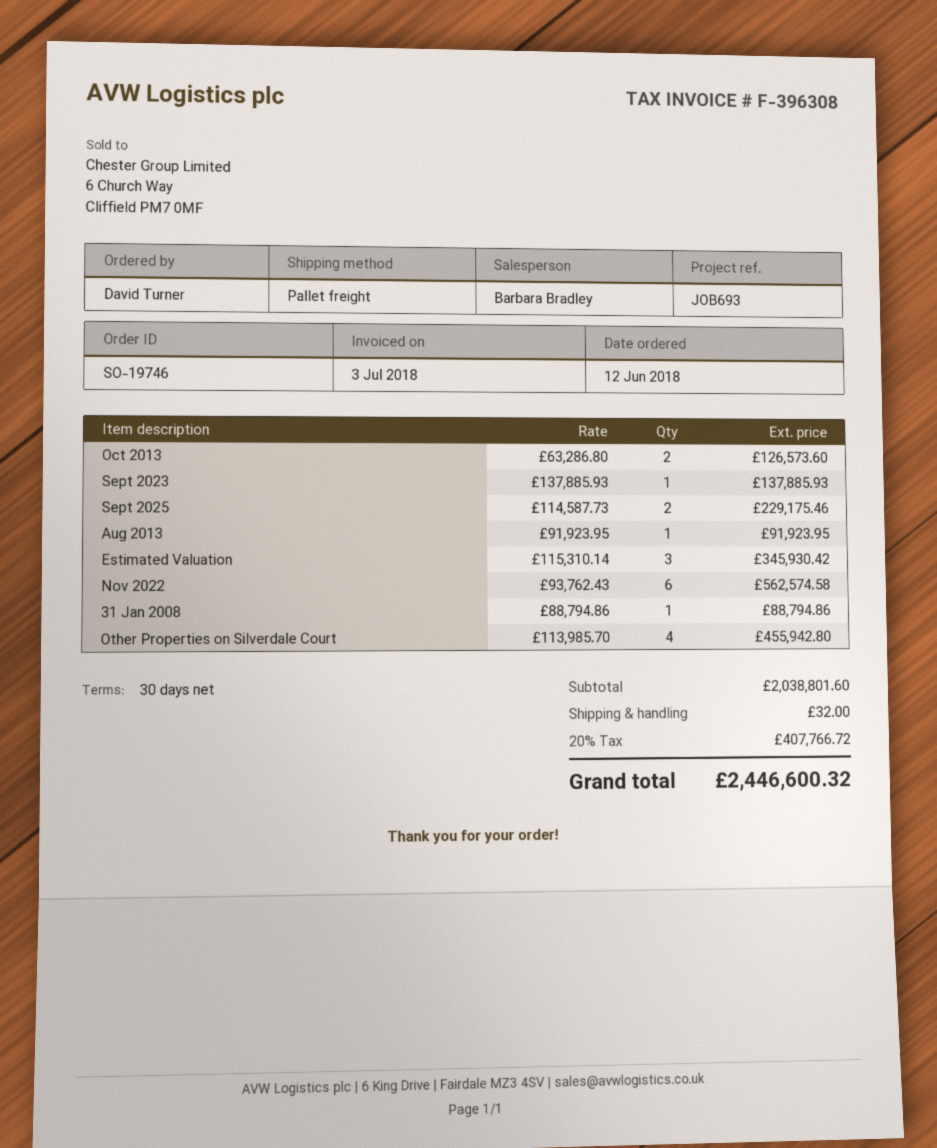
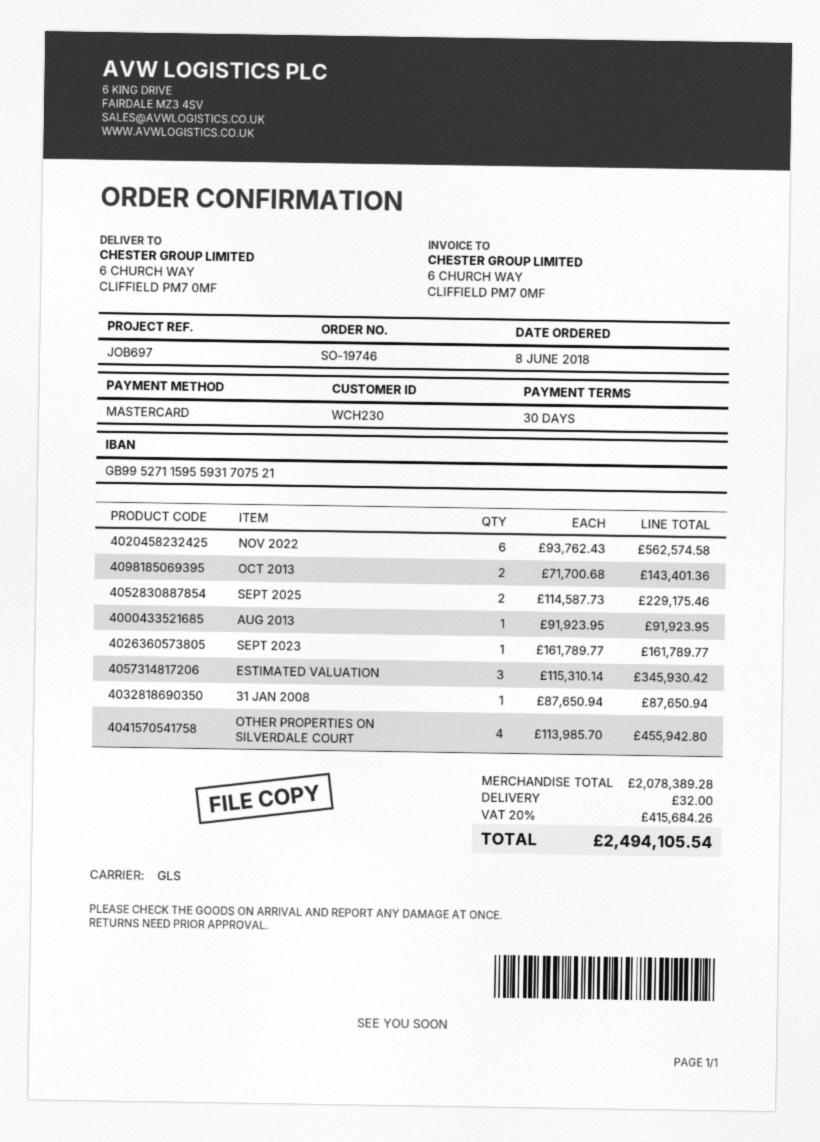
order date: 2018-06-12 -> 2018-06-08
reference: JOB693 -> JOB697
shipping method: pallet freight -> GLS
Oct 2013: 2 x 63286.80 = 126573.60 -> 2 x 71700.68 = 143401.36
Sept 2023: 1 x 137885.93 = 137885.93 -> 1 x 161789.77 = 161789.77
31 Jan 2008: 1 x 88794.86 = 88794.86 -> 1 x 87650.94 = 87650.94
subtotal: 2038801.60 -> 2078389.28
tax: 20% = 407766.72 -> 20% = 415684.26
total: 2446600.32 -> 2494105.54

